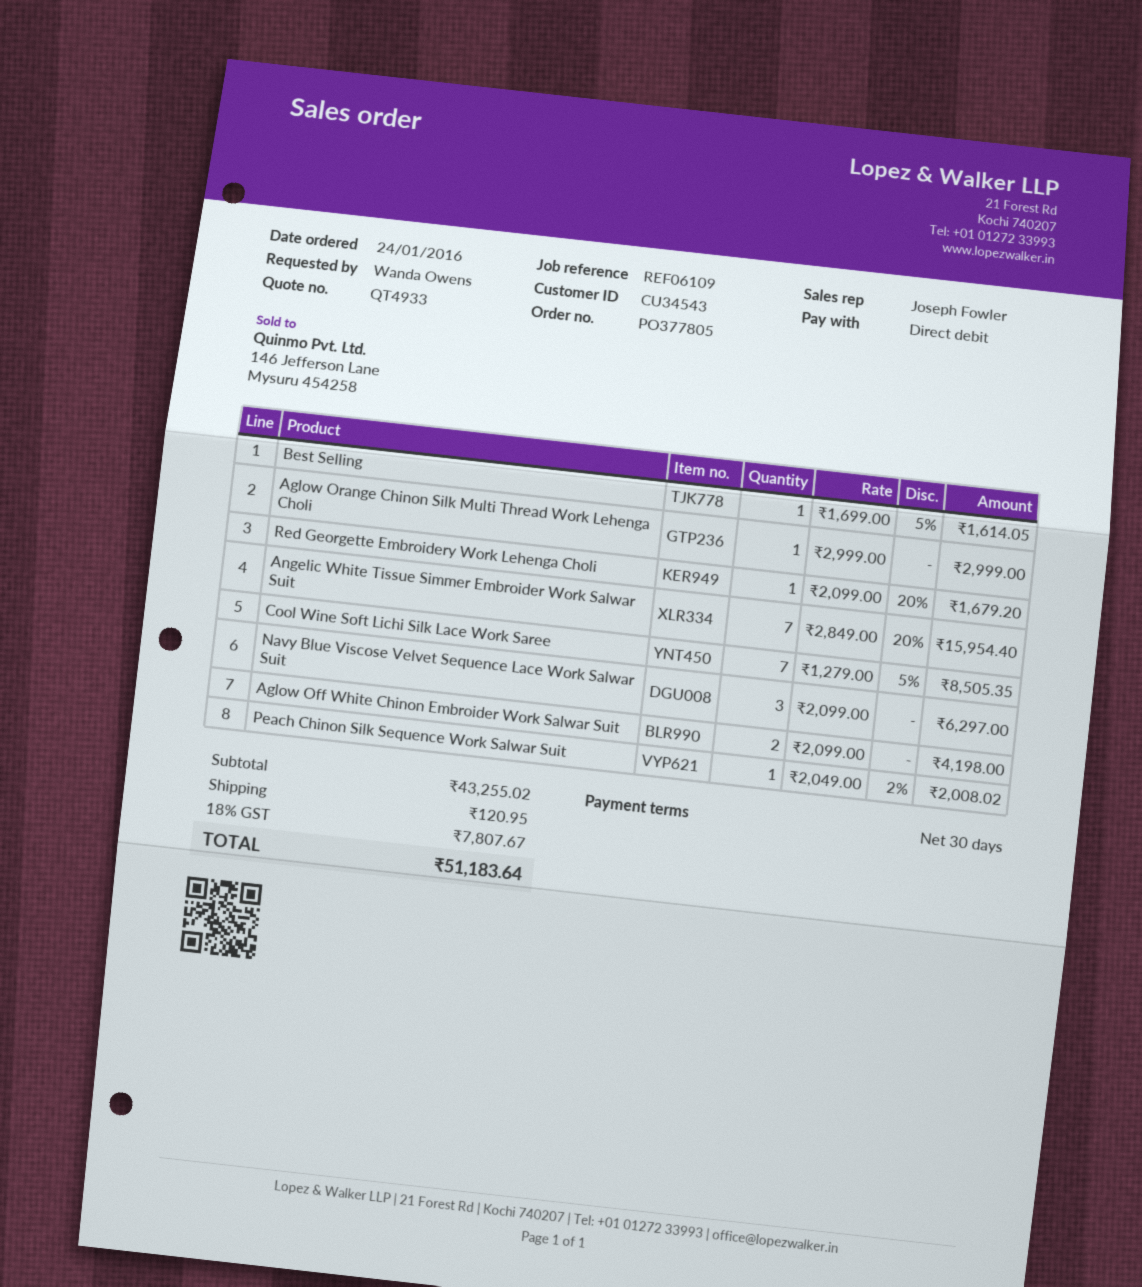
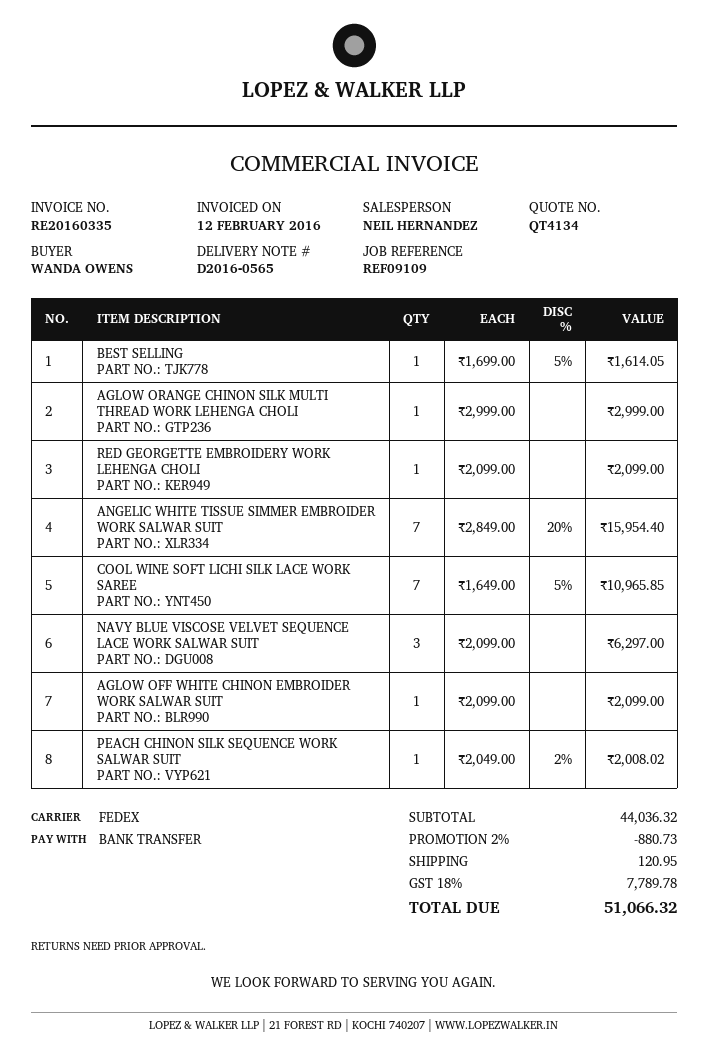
quote number: QT4933 -> QT4134
reference: REF06109 -> REF09109
sales rep: Joseph Fowler -> NEIL HERNANDEZ
payment method: direct debit -> bank transfer
Red Georgette Embroidery Work Lehenga Choli: 1 x 2099.00 - 20% = 1679.20 -> 1 x 2099.00 = 2099.00
Cool Wine Soft Lichi Silk Lace Work Saree: 7 x 1279.00 - 5% = 8505.35 -> 7 x 1649.00 - 5% = 10965.85
Aglow Off White Chinon Embroider Work Salwar Suit: 2 x 2099.00 = 4198.00 -> 1 x 2099.00 = 2099.00
subtotal: 43255.02 -> 44036.32
discount: none -> 2% = 880.73
tax: 18% = 7807.67 -> 18% = 7789.78
total: 51183.64 -> 51066.32

